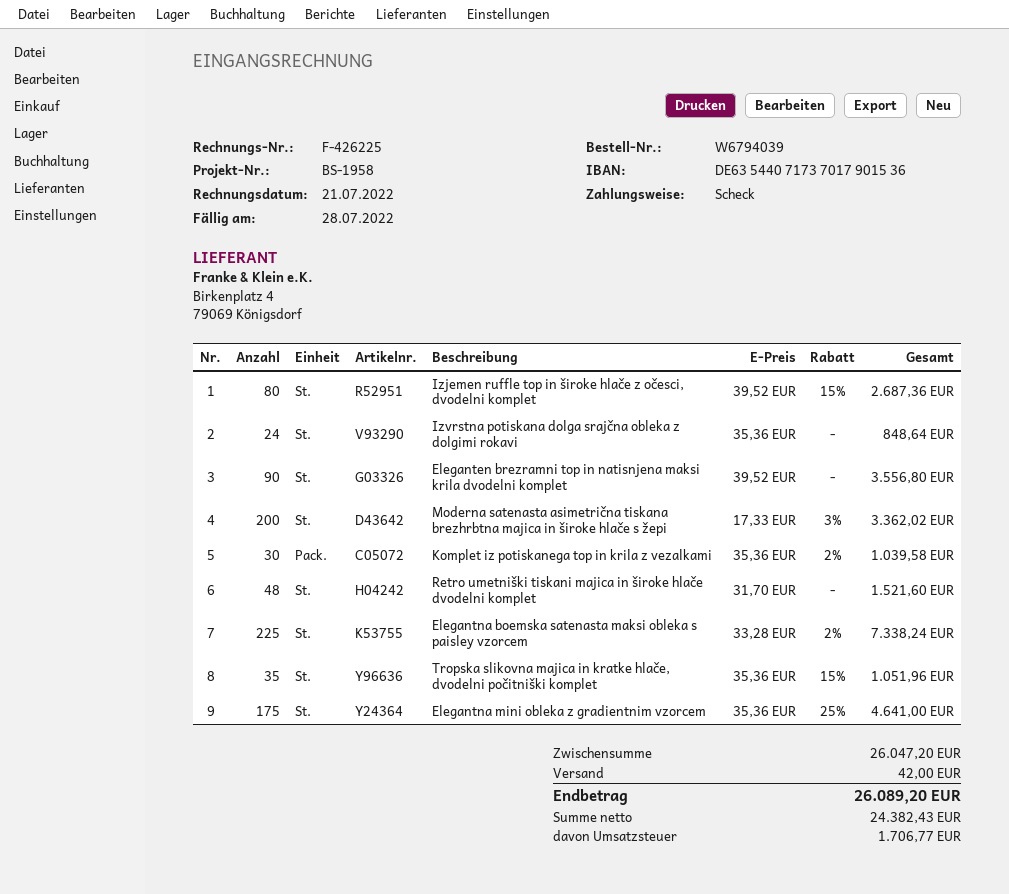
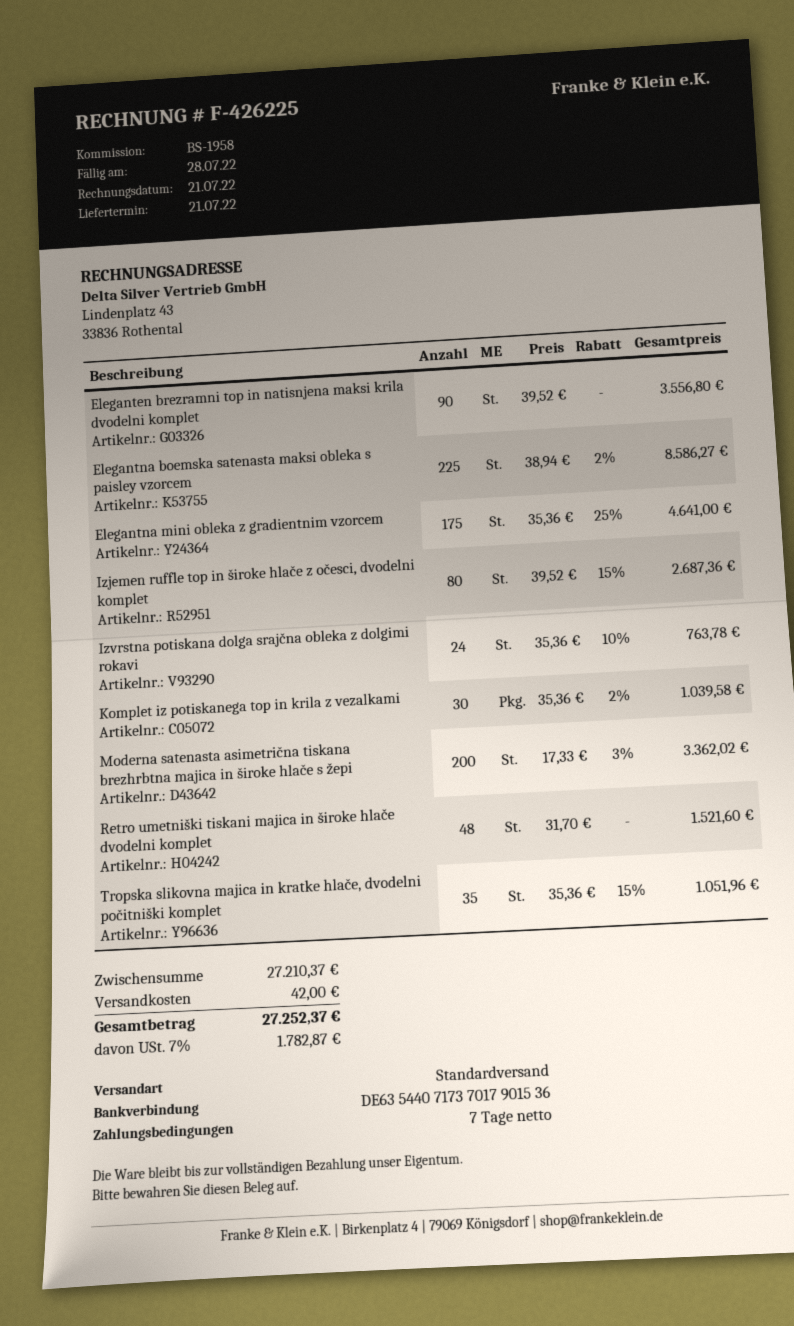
Izvrstna potiskana dolga srajčna obleka z dolgimi rokavi: 24 x 35.36 = 848.64 -> 24 x 35.36 - 10% = 763.78
Elegantna boemska satenasta maksi obleka s paisley vzorcem: 225 x 33.28 - 2% = 7338.24 -> 225 x 38.94 - 2% = 8586.27
subtotal: 26047.20 -> 27210.37
tax: 1706.77 -> 1782.87
total: 26089.20 -> 27252.37

